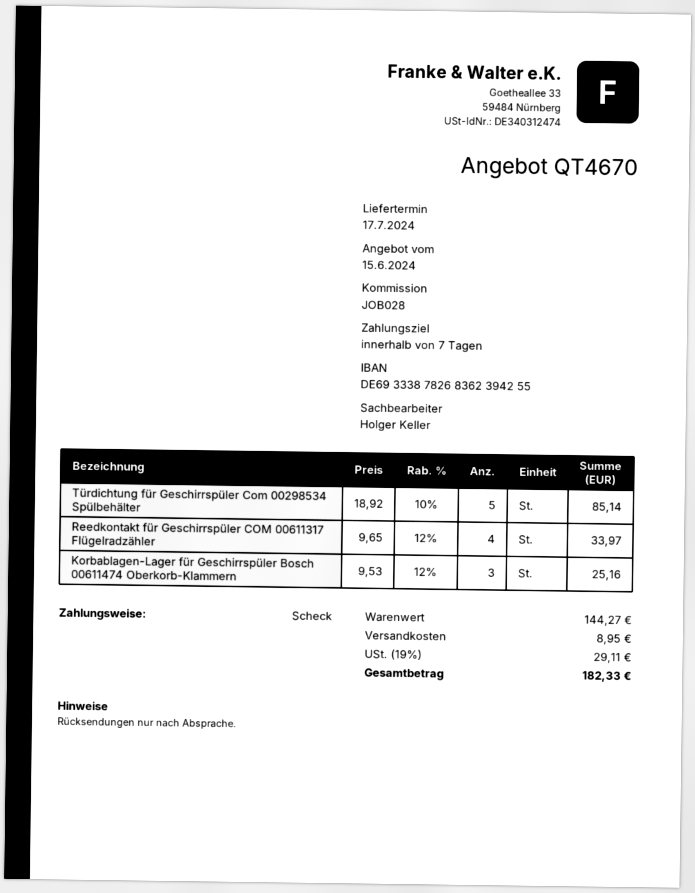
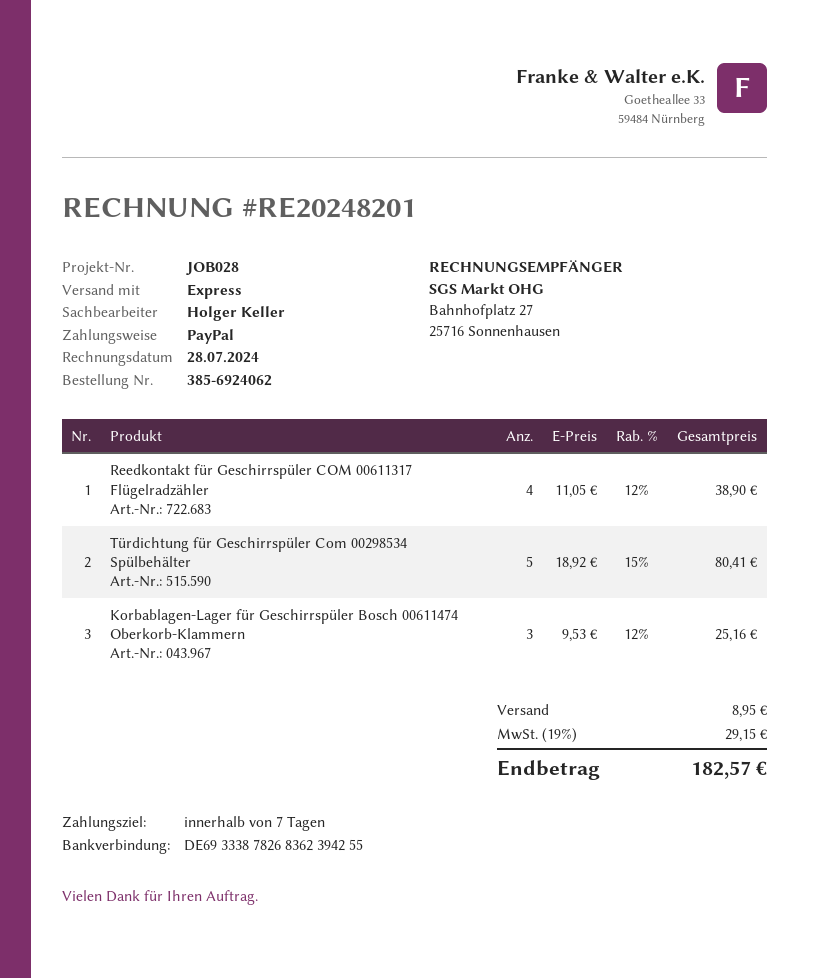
payment method: cheque -> PayPal
Türdichtung für Geschirrspüler Com 00298534 Spülbehälter: 5 x 18.92 - 10% = 85.14 -> 5 x 18.92 - 15% = 80.41
Reedkontakt für Geschirrspüler COM 00611317 Flügelradzähler: 4 x 9.65 - 12% = 33.97 -> 4 x 11.05 - 12% = 38.90
tax: 19% = 29.11 -> 19% = 29.15
total: 182.33 -> 182.57

